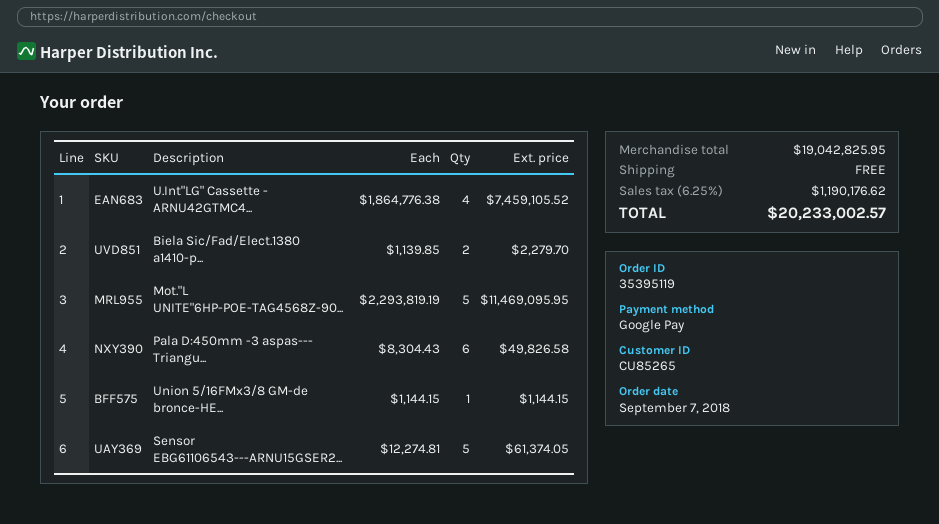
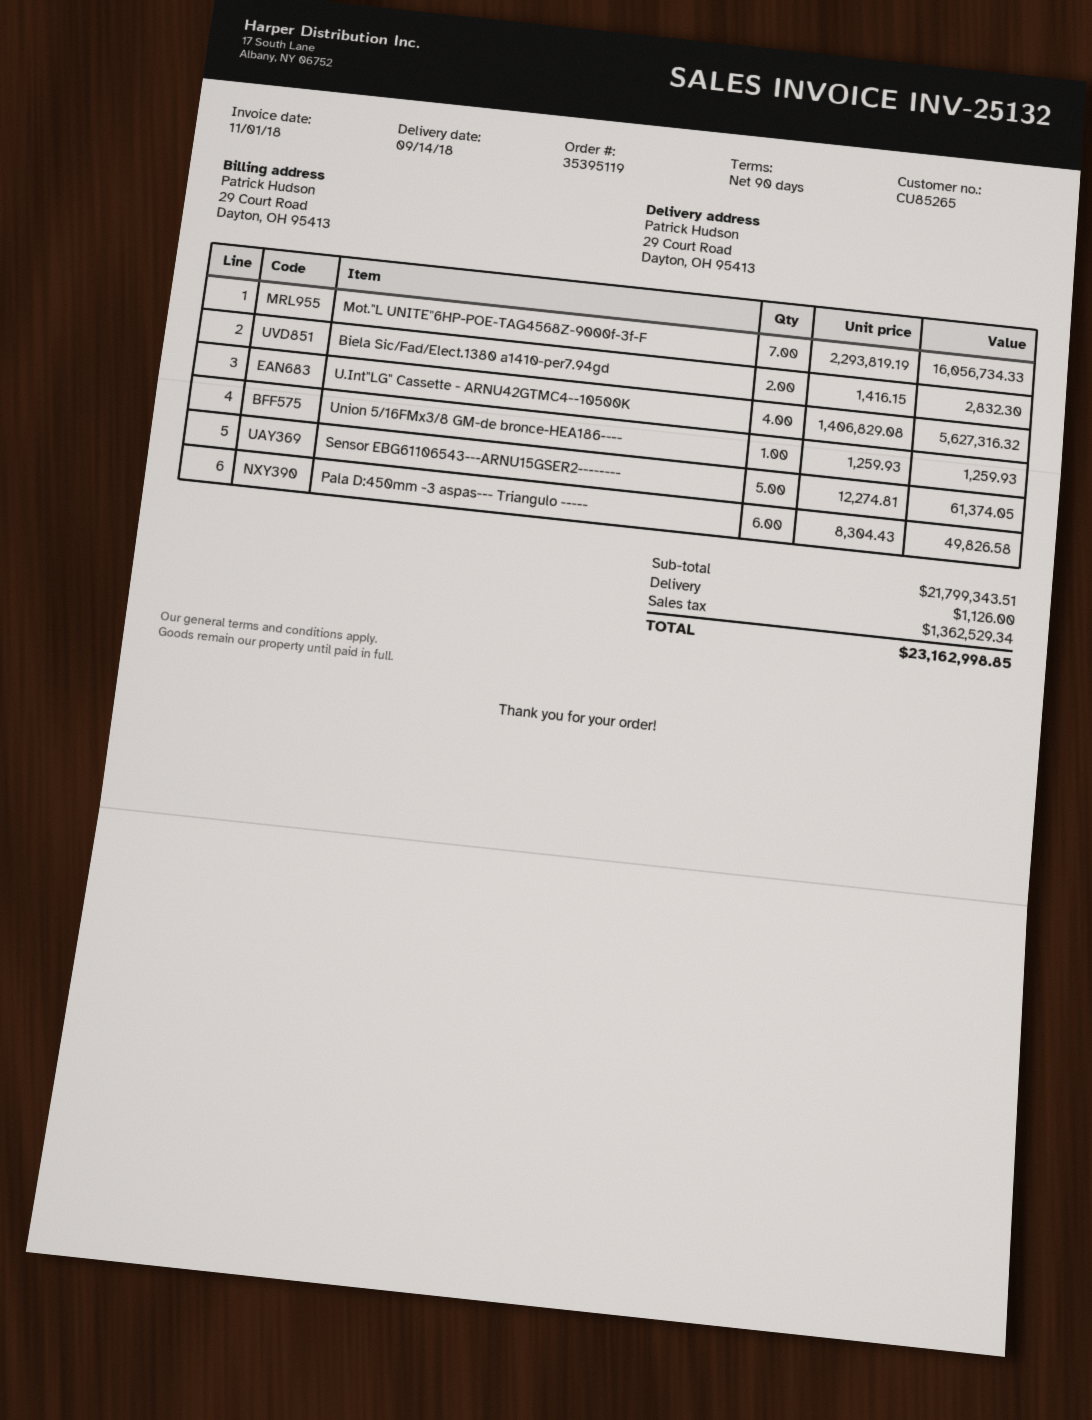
U.Int"LG" Cassette - ARNU42GTMC4...: 4 x 1864776.38 = 7459105.52 -> 4 x 1406829.08 = 5627316.32
Biela Sic/Fad/Elect.1380 a1410-p...: 2 x 1139.85 = 2279.70 -> 2 x 1416.15 = 2832.30
Mot."L UNITE"6HP-POE-TAG4568Z-90...: 5 x 2293819.19 = 11469095.95 -> 7 x 2293819.19 = 16056734.33
Union 5/16FMx3/8 GM-de bronce-HE...: 1 x 1144.15 = 1144.15 -> 1 x 1259.93 = 1259.93
subtotal: 19042825.95 -> 21799343.51
shipping: 0.00 -> 1126.00
tax: 1190176.62 -> 1362529.34
total: 20233002.57 -> 23162998.85

